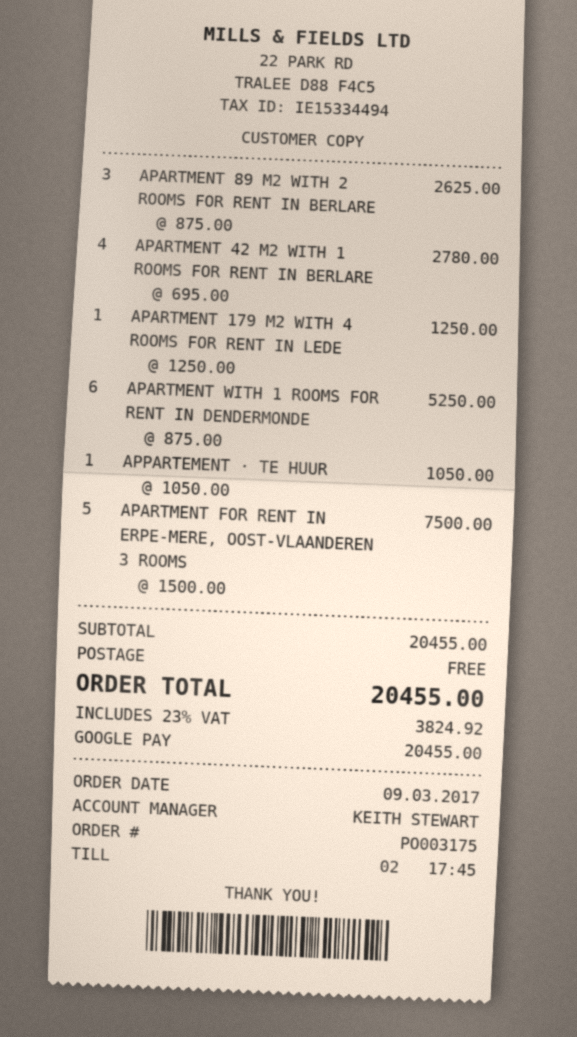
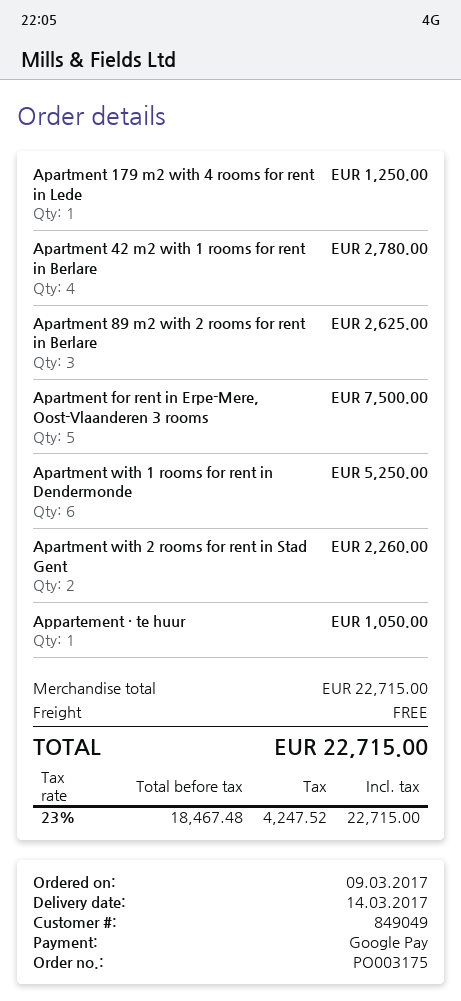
Apartment with 2 rooms for rent in Stad Gent: none -> 2 for 2260.00
subtotal: 20455.00 -> 22715.00
tax: 23% = 3824.92 -> 23% = 4247.52
total: 20455.00 -> 22715.00

